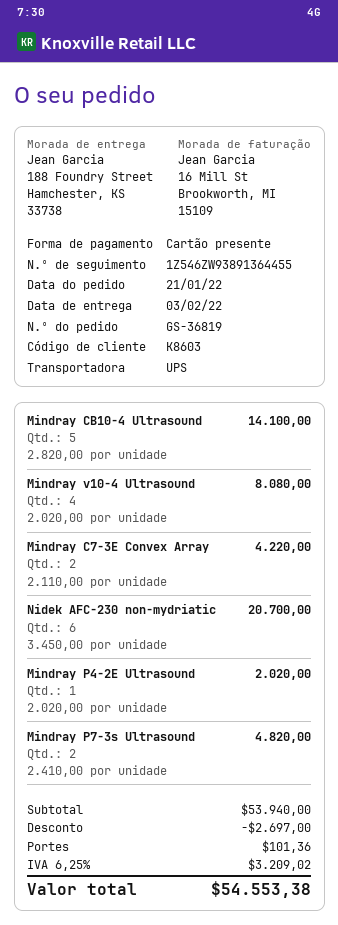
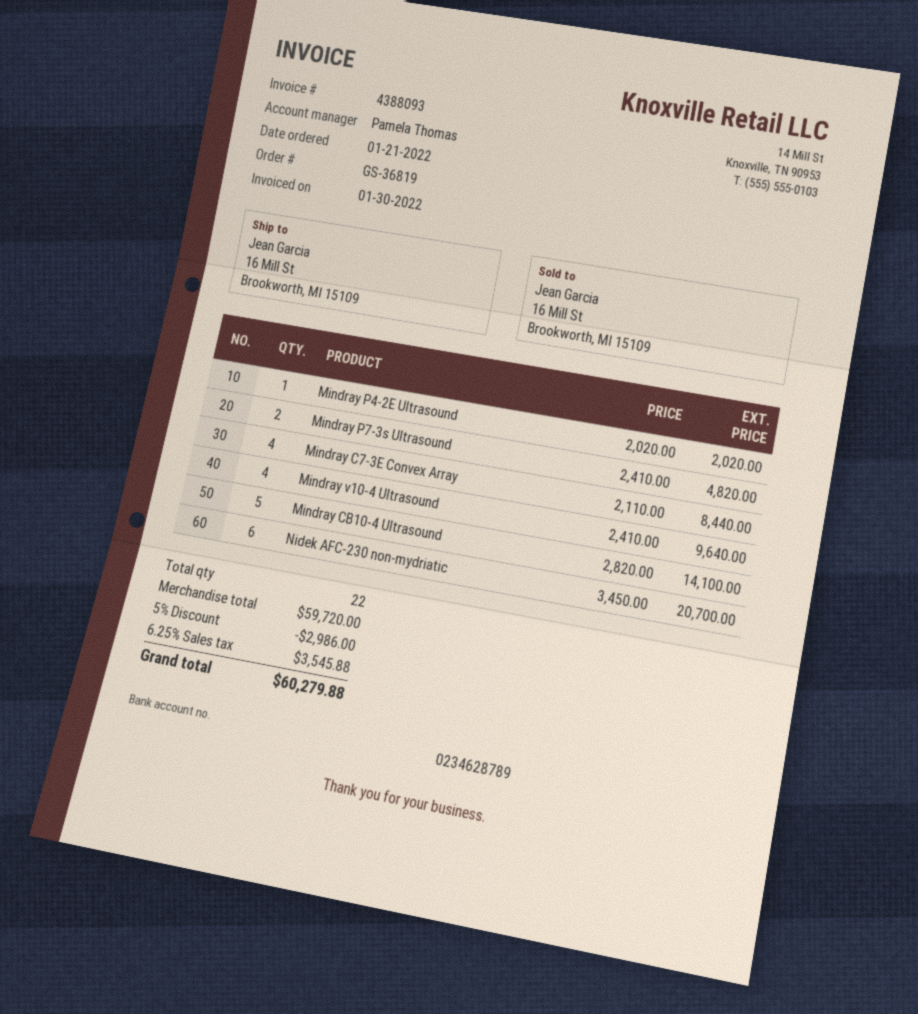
ship to: 188 Foundry Street, Hamchester, KS 33738 -> 16 Mill St, Brookworth, MI 15109
Mindray v10-4 Ultrasound: 4 x 2020.00 = 8080.00 -> 4 x 2410.00 = 9640.00
Mindray C7-3E Convex Array: 2 x 2110.00 = 4220.00 -> 4 x 2110.00 = 8440.00
subtotal: 53940.00 -> 59720.00
discount: 2697.00 -> 2986.00
shipping: 101.36 -> none
tax: 6.25% = 3209.02 -> 6.25% = 3545.88
total: 54553.38 -> 60279.88

